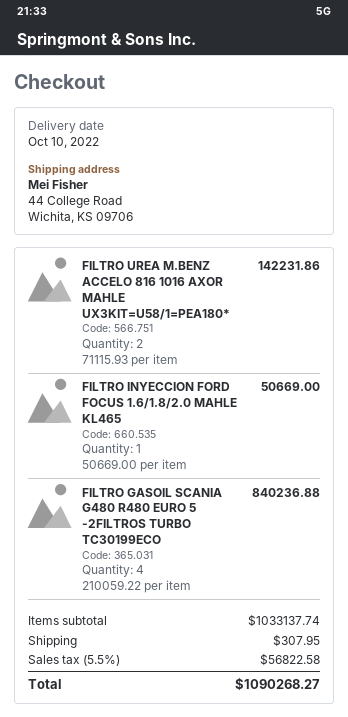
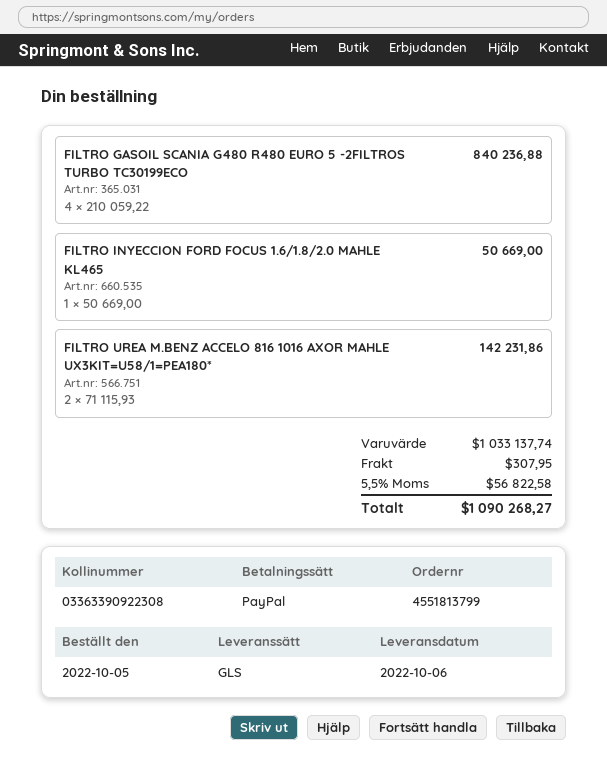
delivery date: 2022-10-10 -> 2022-10-06

